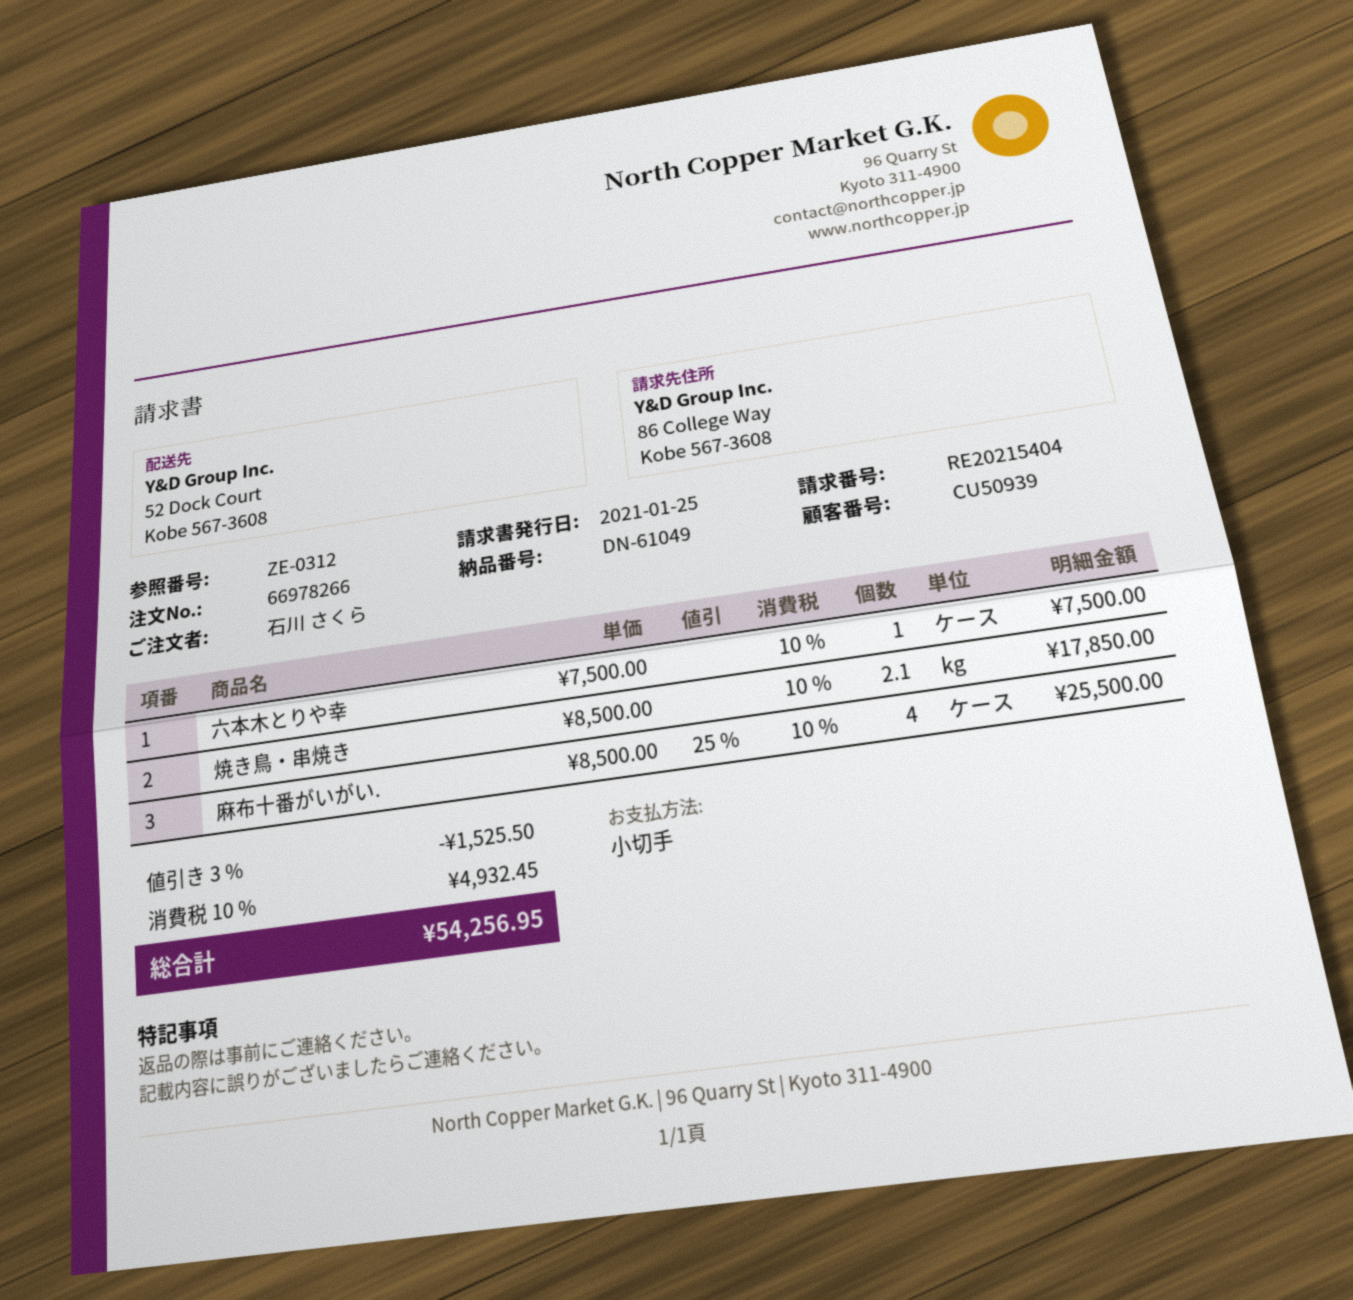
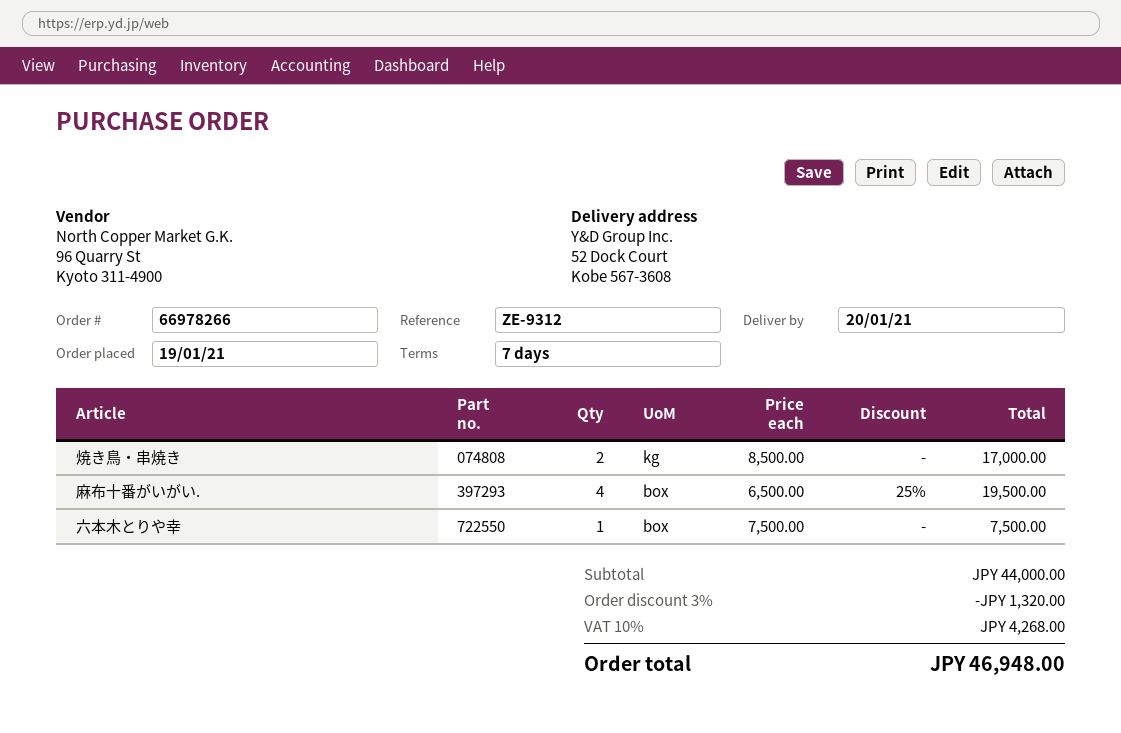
reference: ZE-0312 -> ZE-9312
焼き鳥・串焼き: 2.1 x 8500.00 = 17850.00 -> 2 x 8500.00 = 17000.00
麻布十番がいがい.: 4 x 8500.00 - 25% = 25500.00 -> 4 x 6500.00 - 25% = 19500.00
discount: 3% = 1525.50 -> 3% = 1320.00
tax: 10% = 4932.45 -> 10% = 4268.00
total: 54256.95 -> 46948.00

